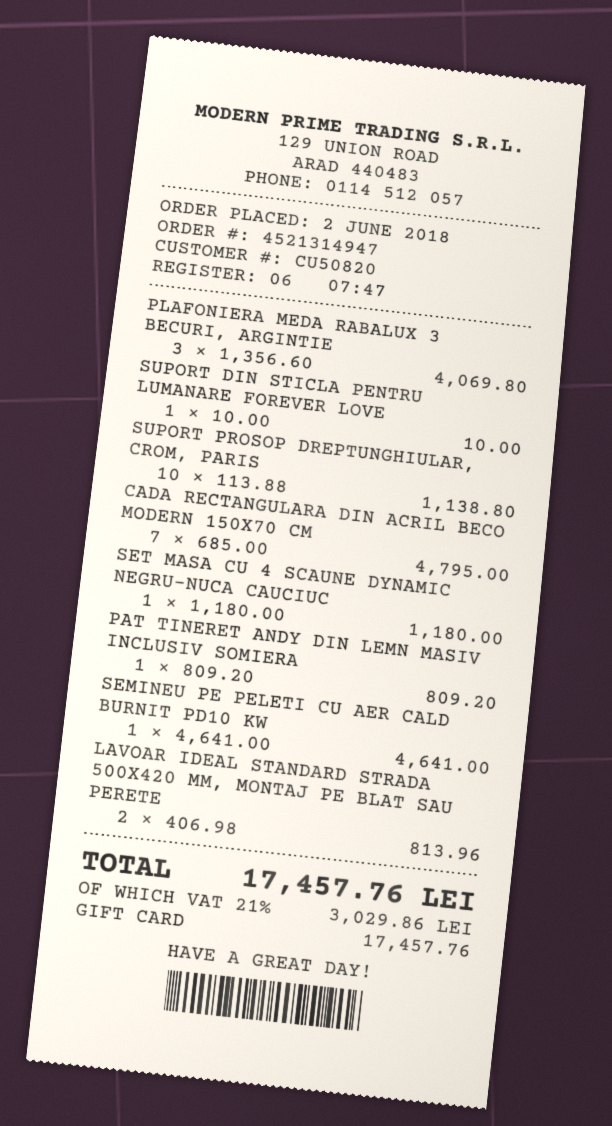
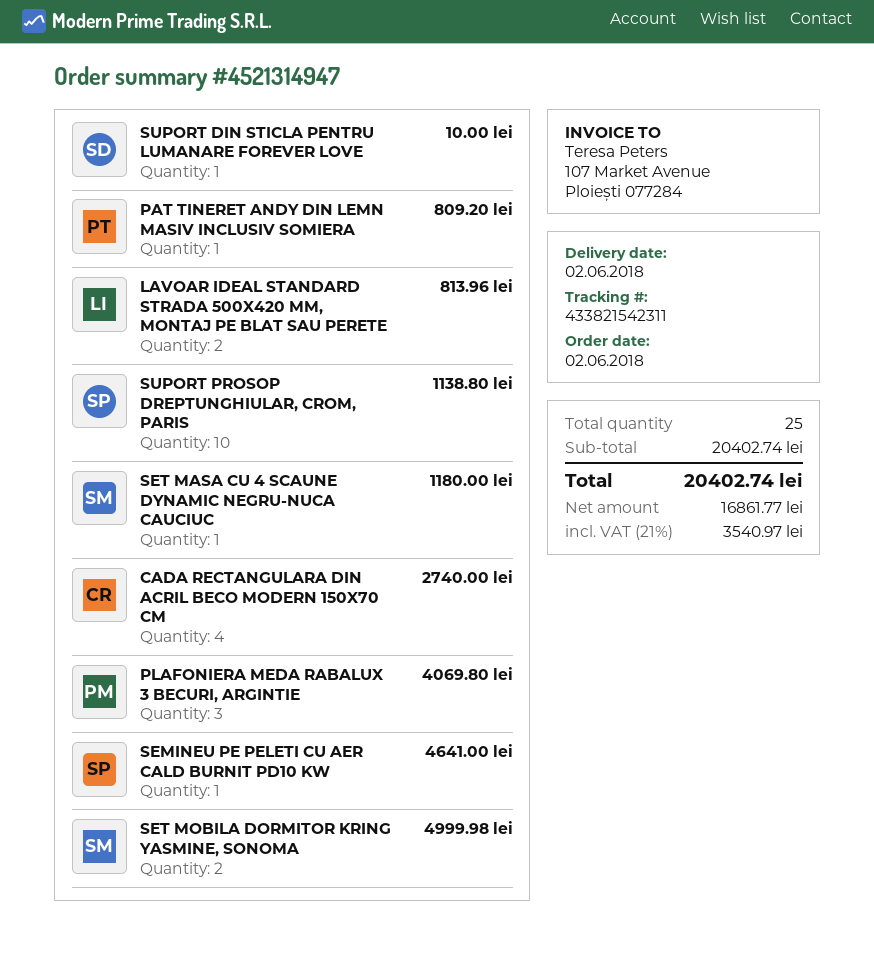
CADA RECTANGULARA DIN ACRIL BECO MODERN 150X70 CM: 7 for 4795.00 -> 4 for 2740.00
SET MOBILA DORMITOR KRING YASMINE, SONOMA: none -> 2 for 4999.98
tax: 21% = 3029.86 -> 21% = 3540.97
total: 17457.76 -> 20402.74

